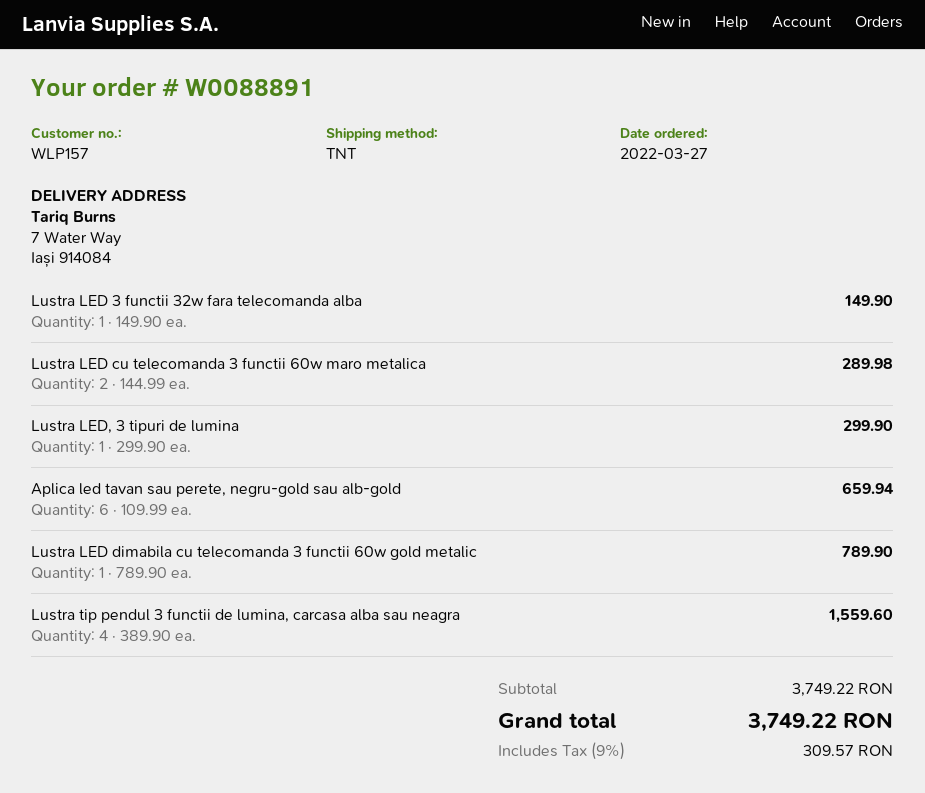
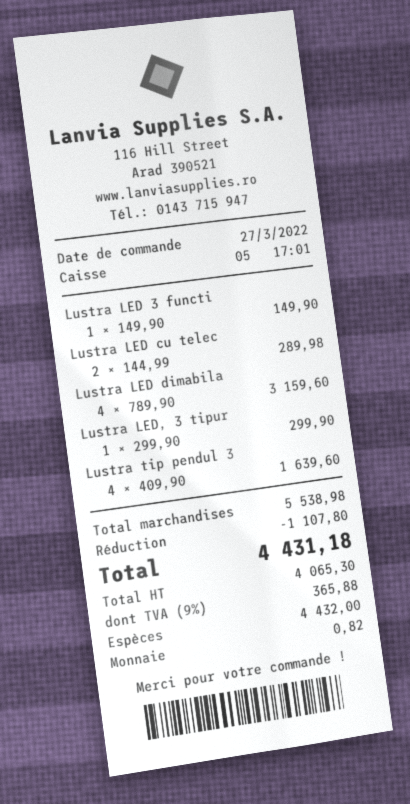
Aplica led tavan sau perete, negru-gold sau alb-gold: 6 x 109.99 = 659.94 -> none
Lustra LED dimabila cu telecomanda 3 functii 60w gold metalic: 1 x 789.90 = 789.90 -> 4 x 789.90 = 3159.60
Lustra tip pendul 3 functii de lumina, carcasa alba sau neagra: 4 x 389.90 = 1559.60 -> 4 x 409.90 = 1639.60
subtotal: 3749.22 -> 5538.98
discount: none -> 1107.80
tax: 9% = 309.57 -> 9% = 365.88
total: 3749.22 -> 4431.18

